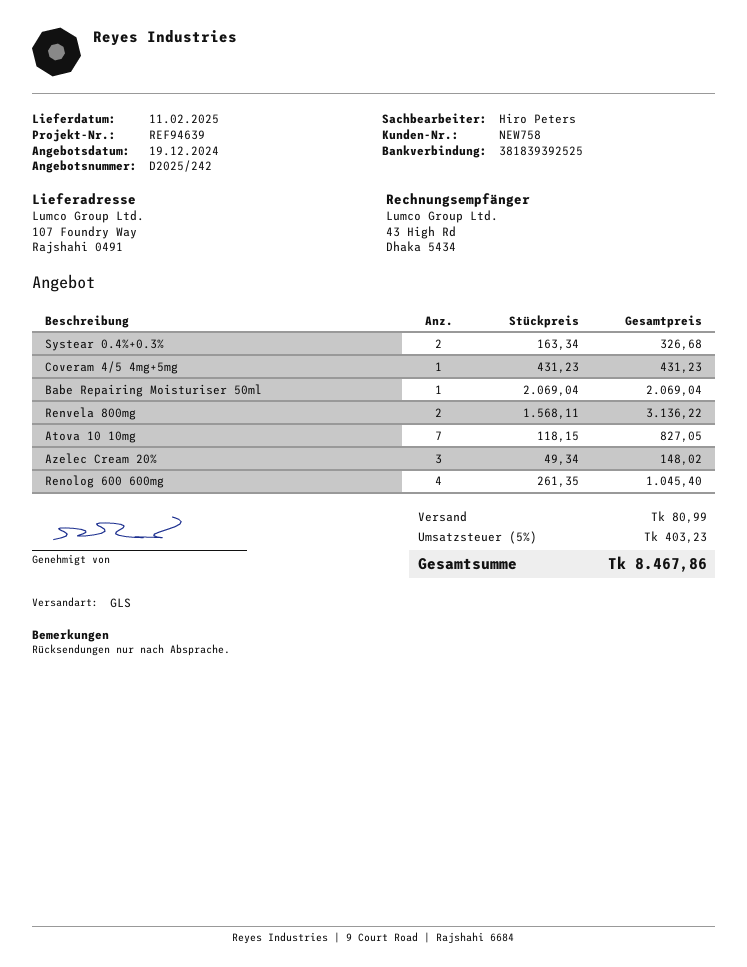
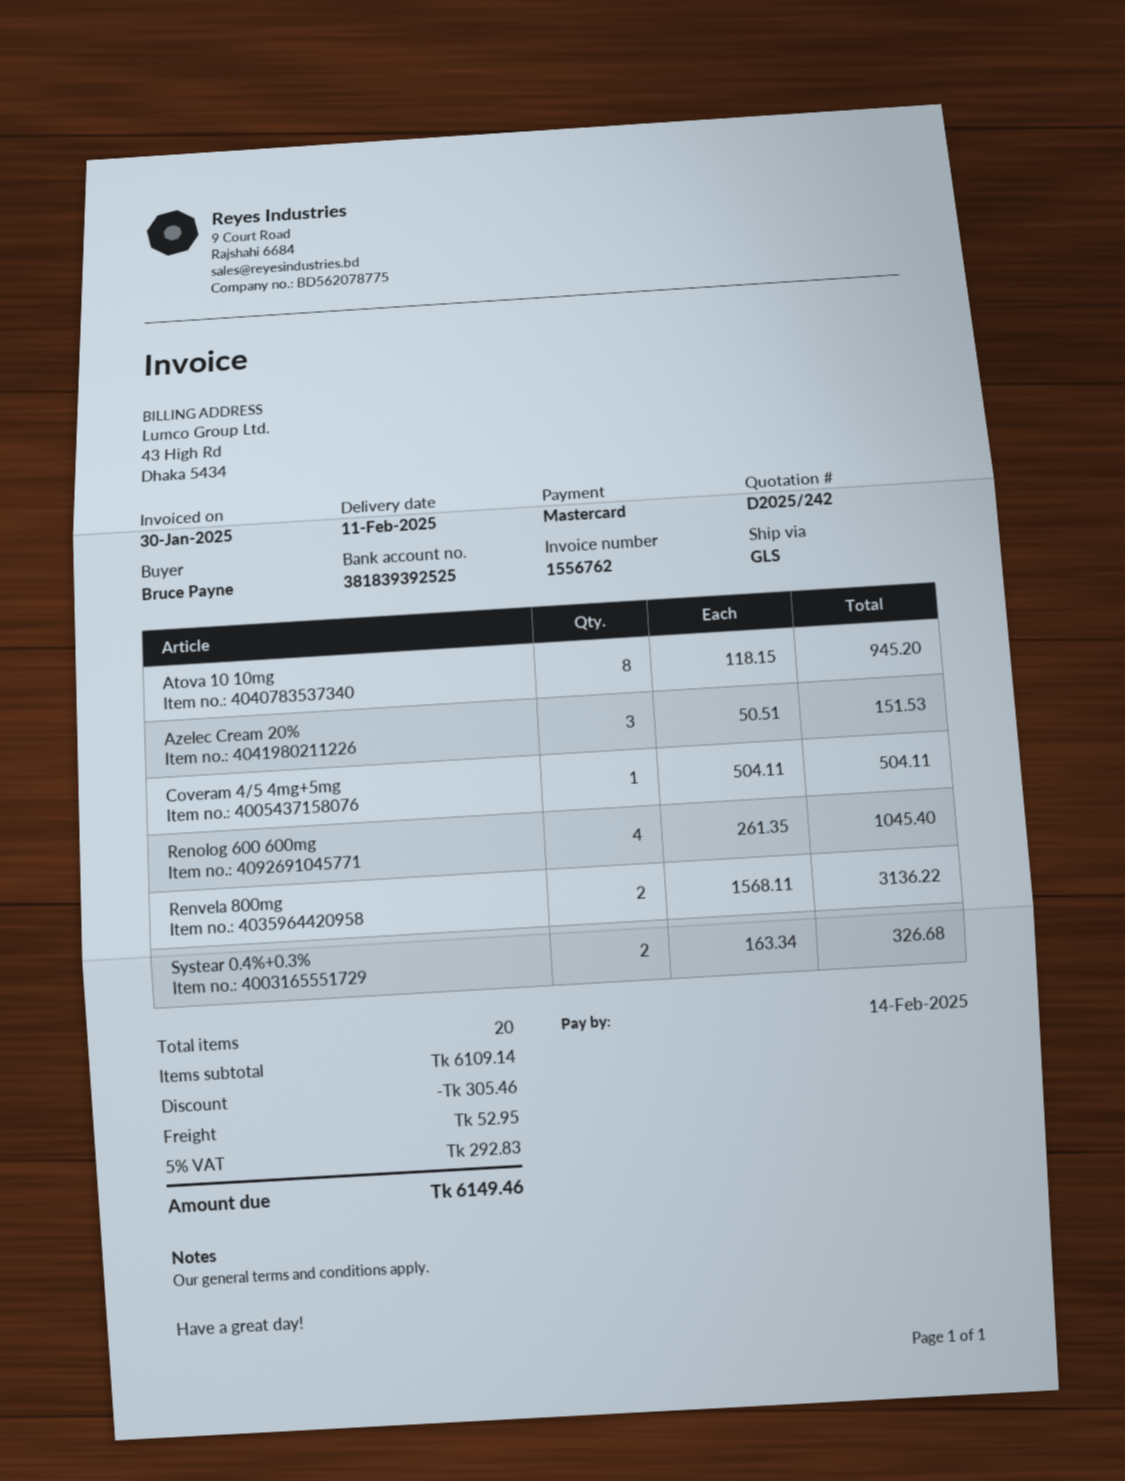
Coveram 4/5 4mg+5mg: 1 x 431.23 = 431.23 -> 1 x 504.11 = 504.11
Babe Repairing Moisturiser 50ml: 1 x 2069.04 = 2069.04 -> none
Atova 10 10mg: 7 x 118.15 = 827.05 -> 8 x 118.15 = 945.20
Azelec Cream 20%: 3 x 49.34 = 148.02 -> 3 x 50.51 = 151.53
discount: none -> 305.46
shipping: 80.99 -> 52.95
tax: 5% = 403.23 -> 5% = 292.83
total: 8467.86 -> 6149.46

